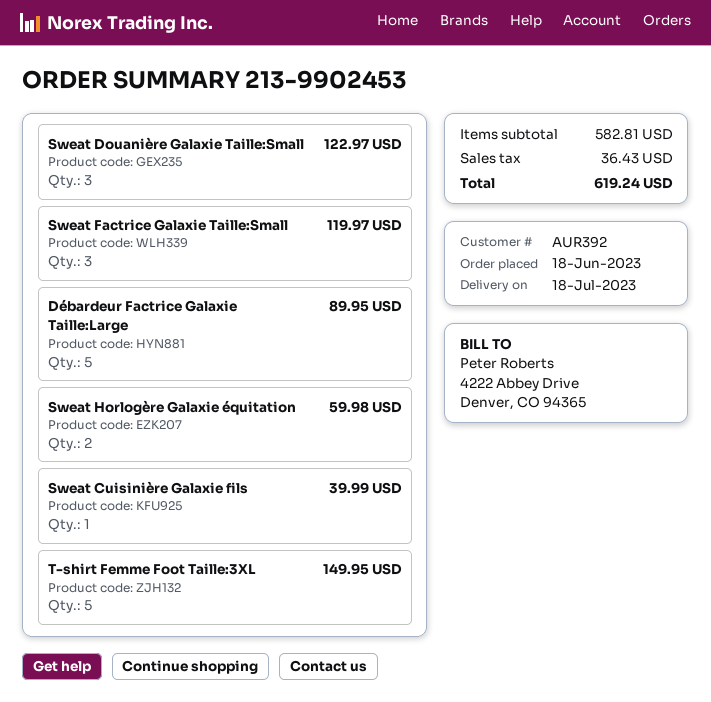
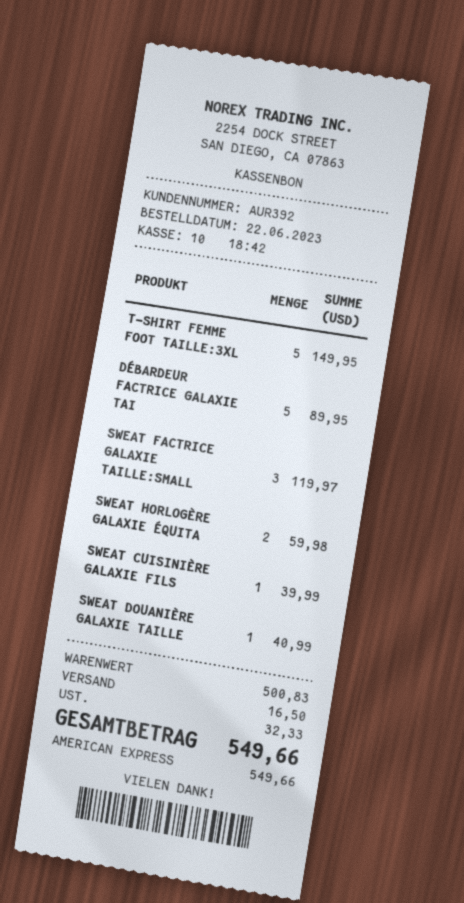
order date: 2023-06-18 -> 2023-06-22
Sweat Douanière Galaxie Taille:Small: 3 for 122.97 -> 1 for 40.99
subtotal: 582.81 -> 500.83
shipping: none -> 16.50
tax: 36.43 -> 32.33
total: 619.24 -> 549.66

